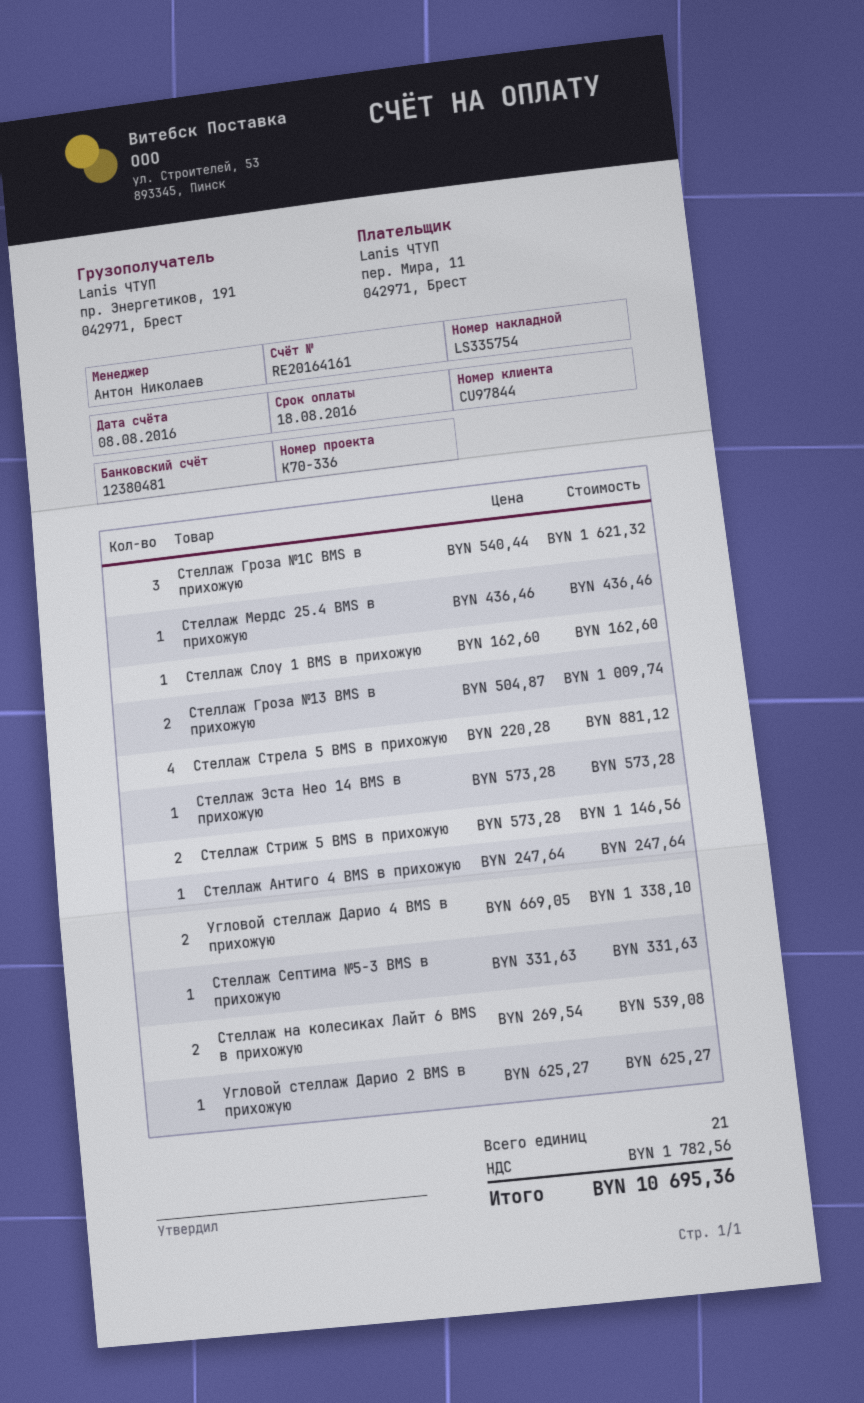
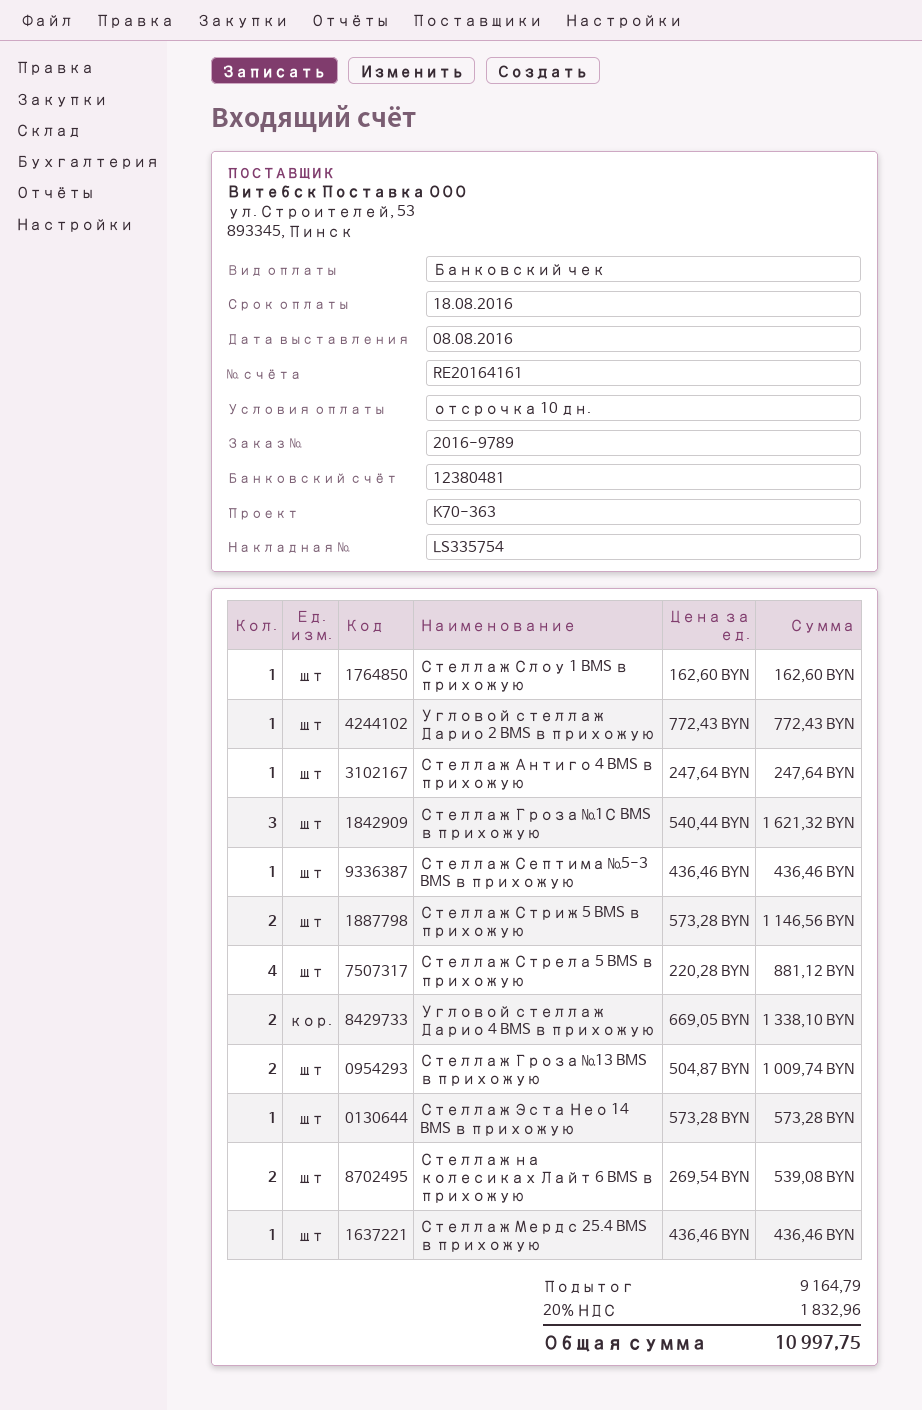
reference: K70-336 -> K70-363
Стеллаж Септима №5-3 BMS в прихожую: 1 x 331.63 = 331.63 -> 1 x 436.46 = 436.46
Угловой стеллаж Дарио 2 BMS в прихожую: 1 x 625.27 = 625.27 -> 1 x 772.43 = 772.43
tax: 1782.56 -> 1832.96
total: 10695.36 -> 10997.75

